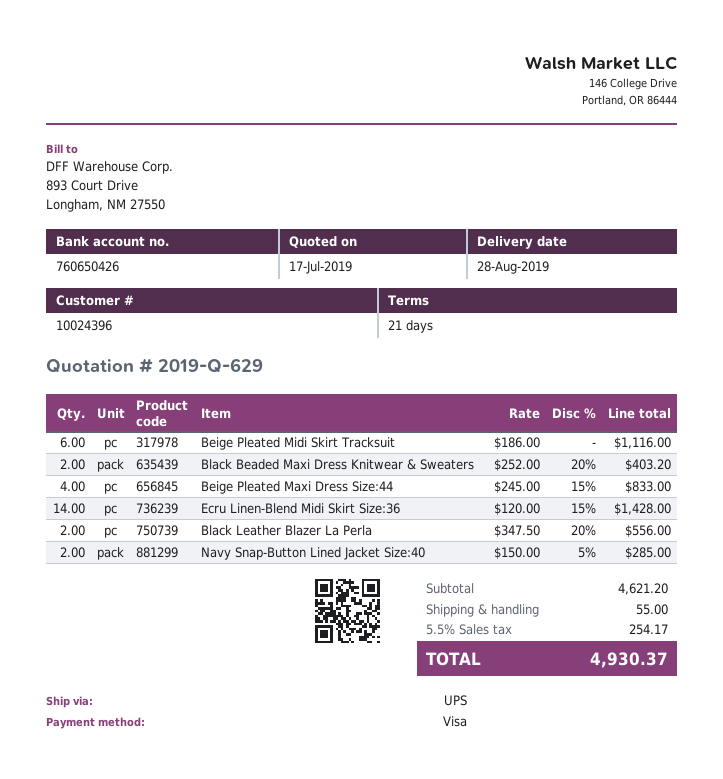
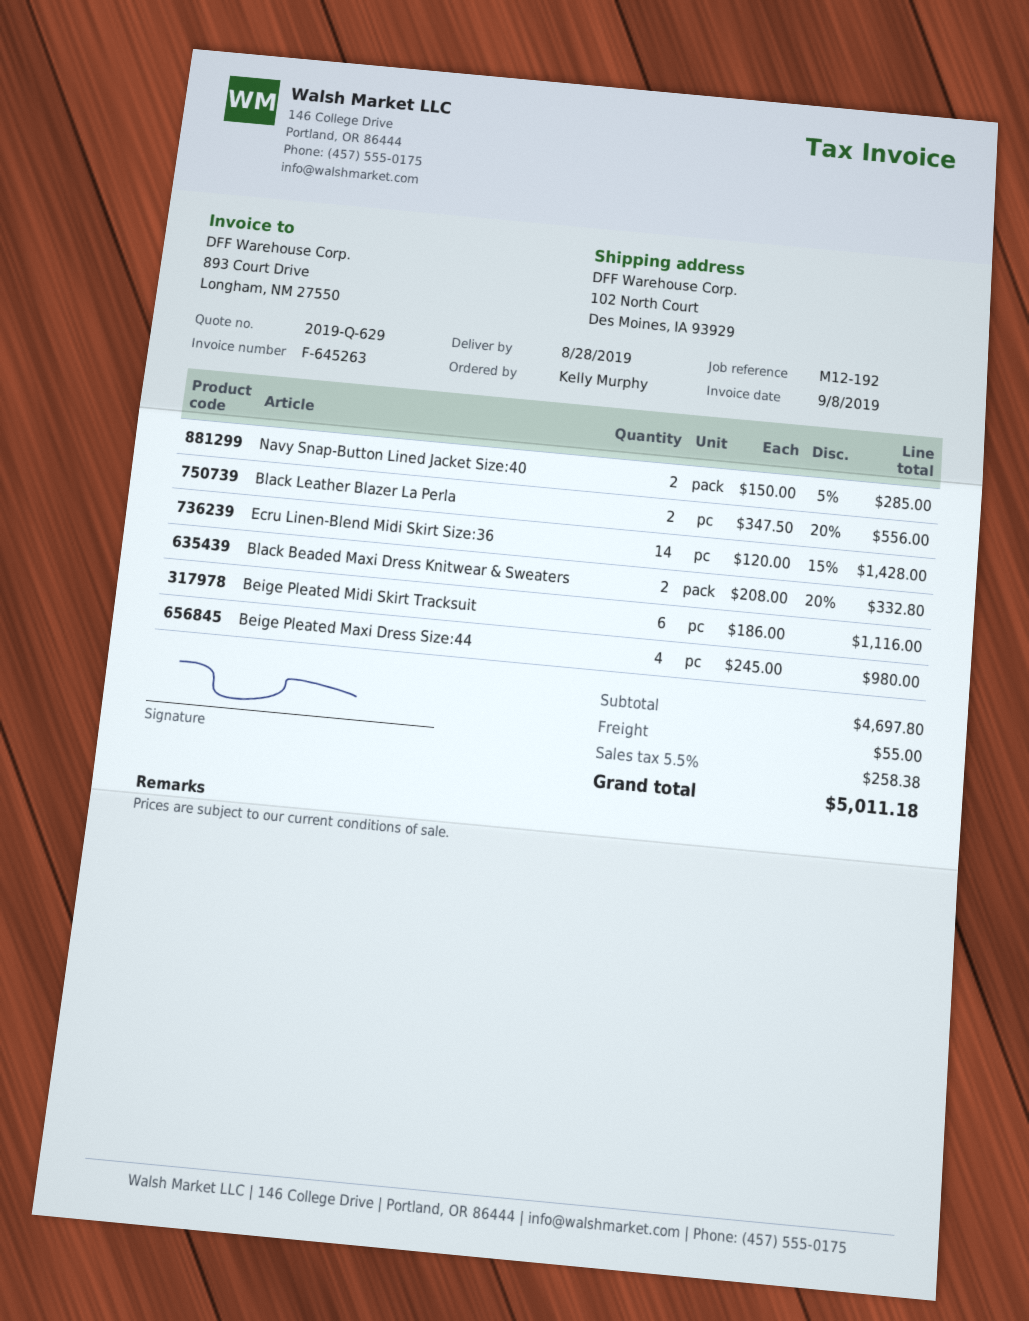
Black Beaded Maxi Dress Knitwear & Sweaters: 2 x 252.00 - 20% = 403.20 -> 2 x 208.00 - 20% = 332.80
Beige Pleated Maxi Dress Size:44: 4 x 245.00 - 15% = 833.00 -> 4 x 245.00 = 980.00
subtotal: 4621.20 -> 4697.80
tax: 5.5% = 254.17 -> 5.5% = 258.38
total: 4930.37 -> 5011.18

